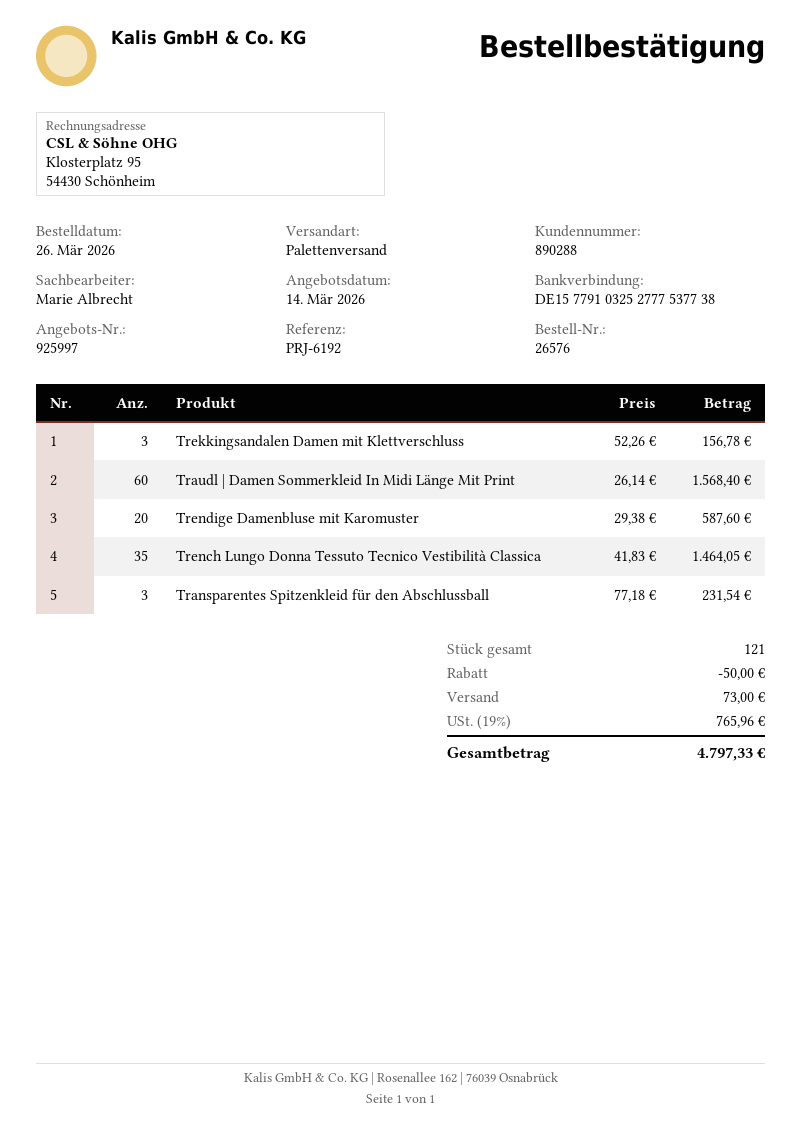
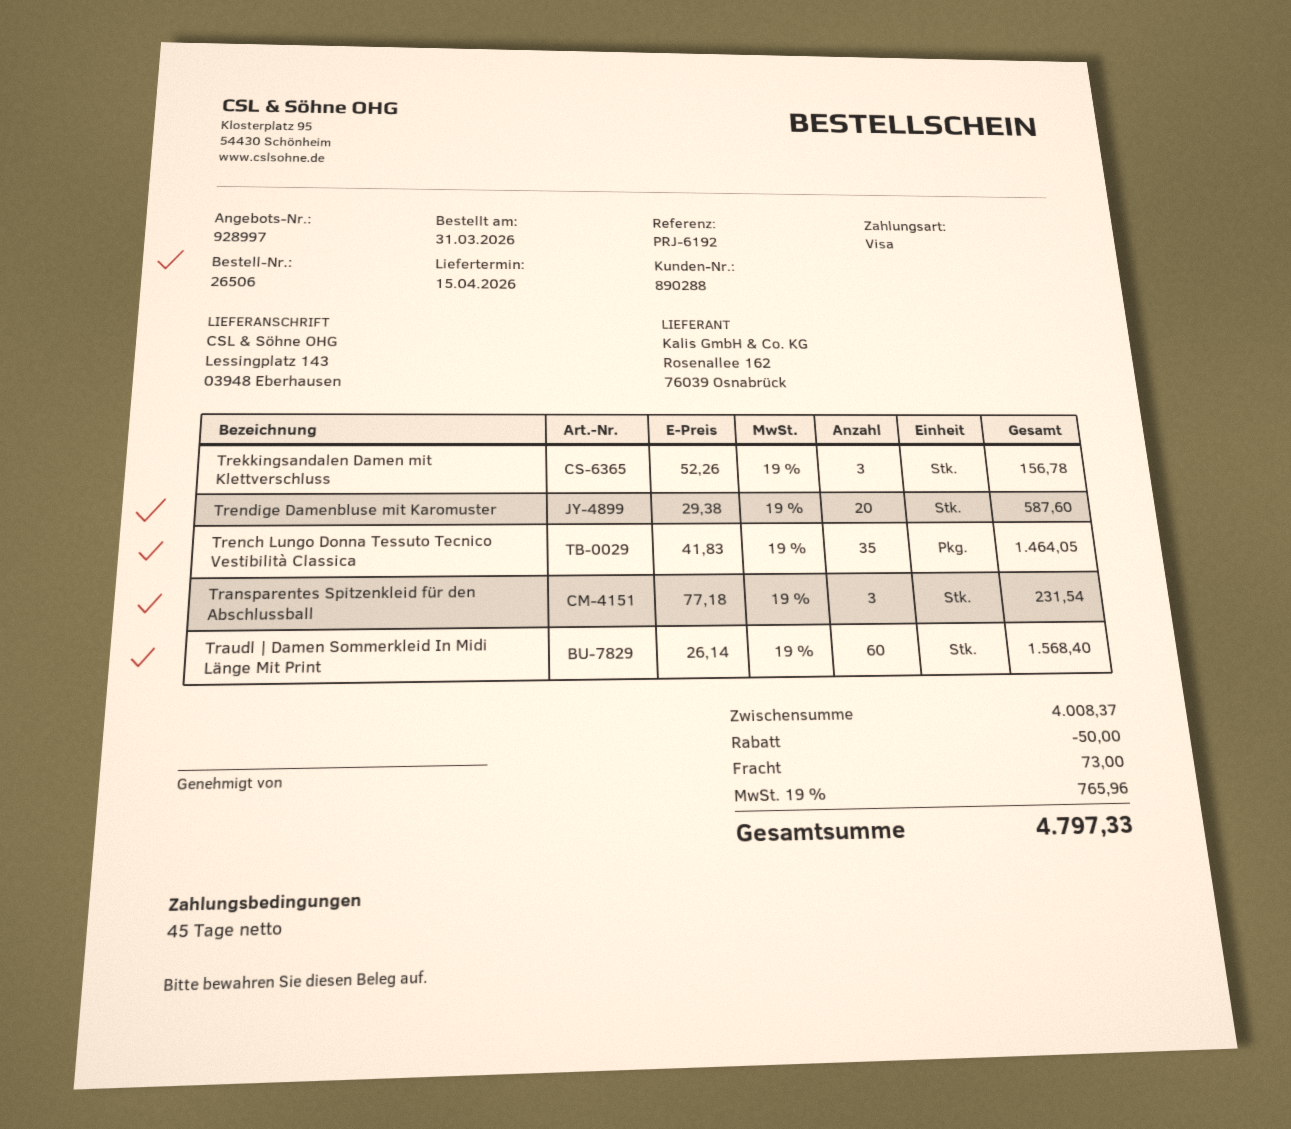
quote number: 925997 -> 928997
order number: 26576 -> 26506
order date: 2026-03-26 -> 2026-03-31

